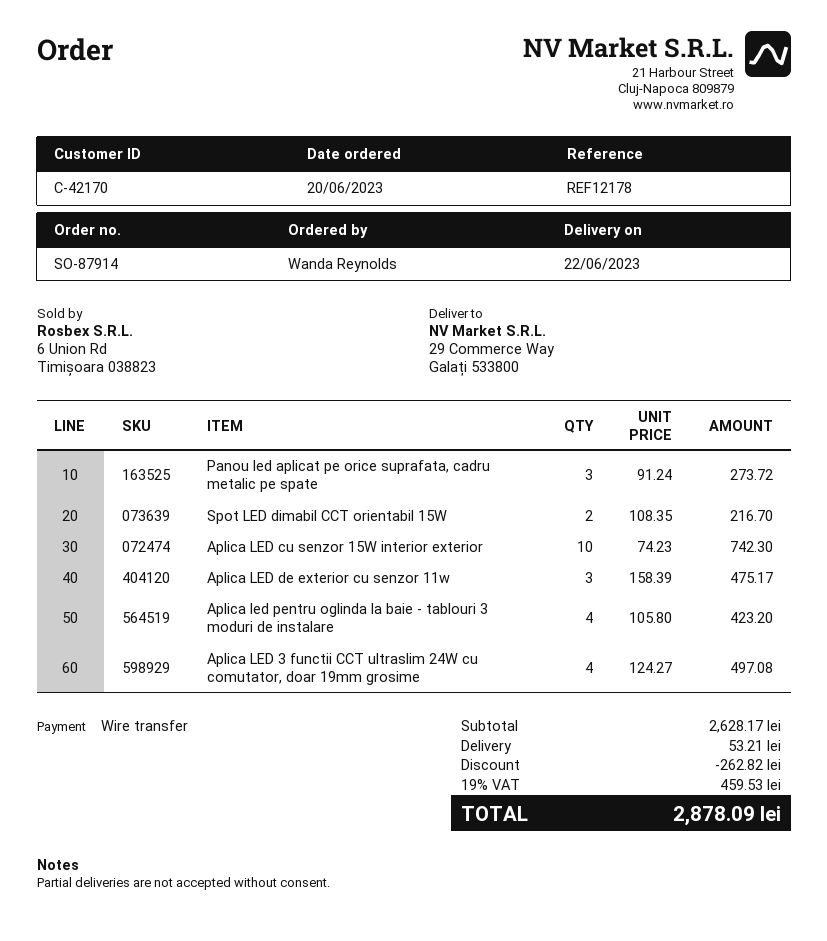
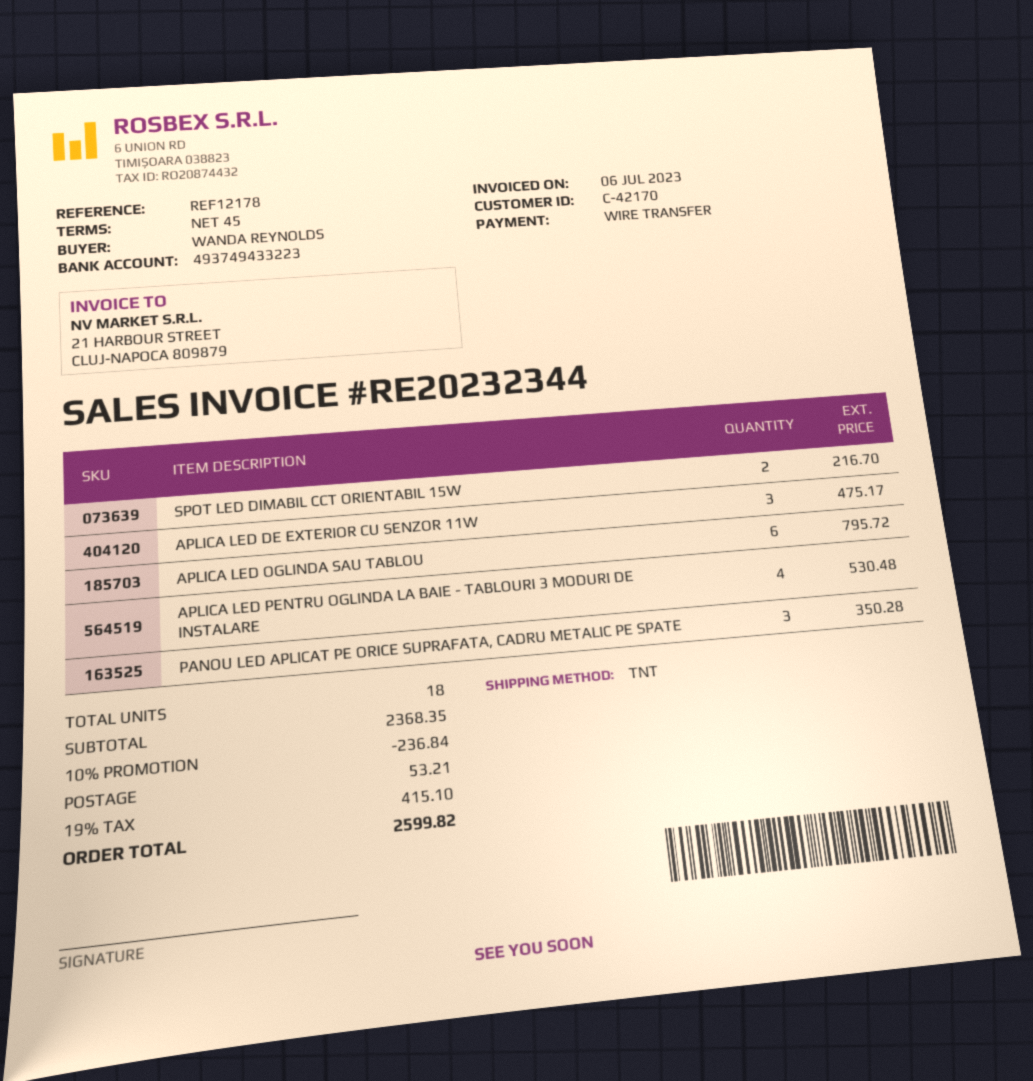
Panou led aplicat pe orice suprafata, cadru metalic pe spate: 3 for 273.72 -> 3 for 350.28
Aplica LED cu senzor 15W interior exterior: 10 for 742.30 -> none
Aplica led pentru oglinda la baie - tablouri 3 moduri de instalare: 4 for 423.20 -> 4 for 530.48
Aplica LED 3 functii CCT ultraslim 24W cu comutator, doar 19mm grosime: 4 for 497.08 -> none
APLICA LED OGLINDA SAU TABLOU: none -> 6 for 795.72
subtotal: 2628.17 -> 2368.35
discount: 262.82 -> 236.84
tax: 19% = 459.53 -> 19% = 415.10
total: 2878.09 -> 2599.82

